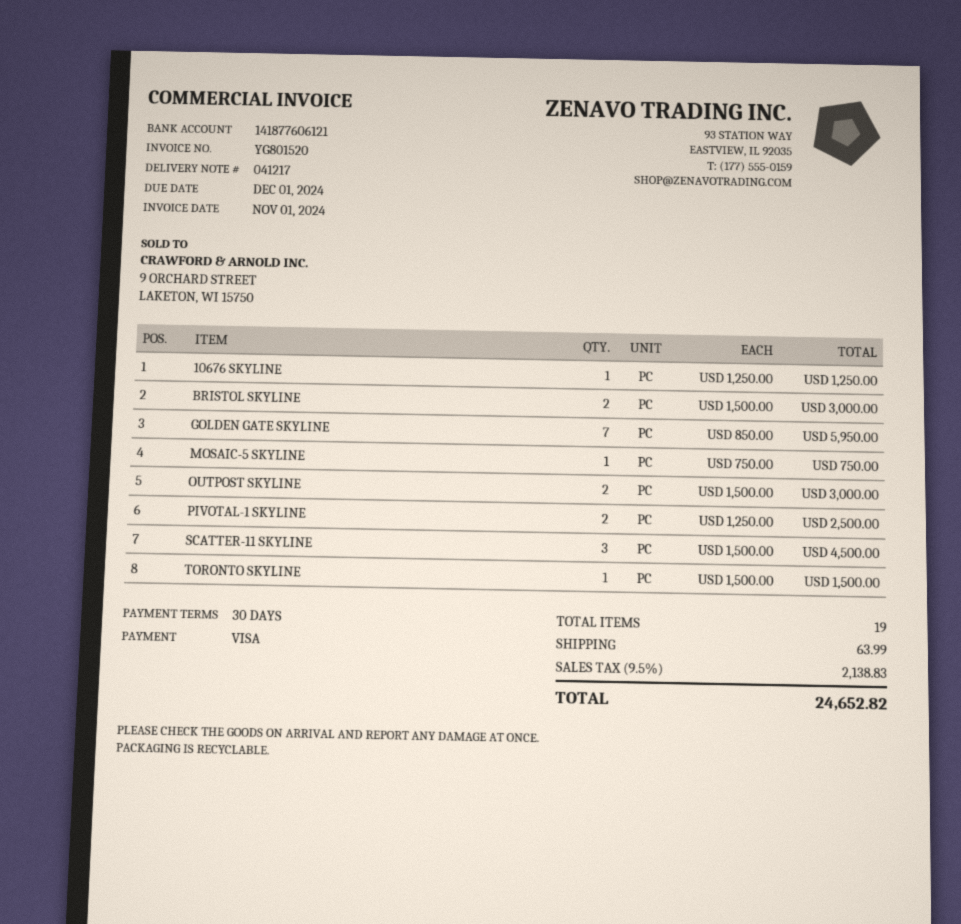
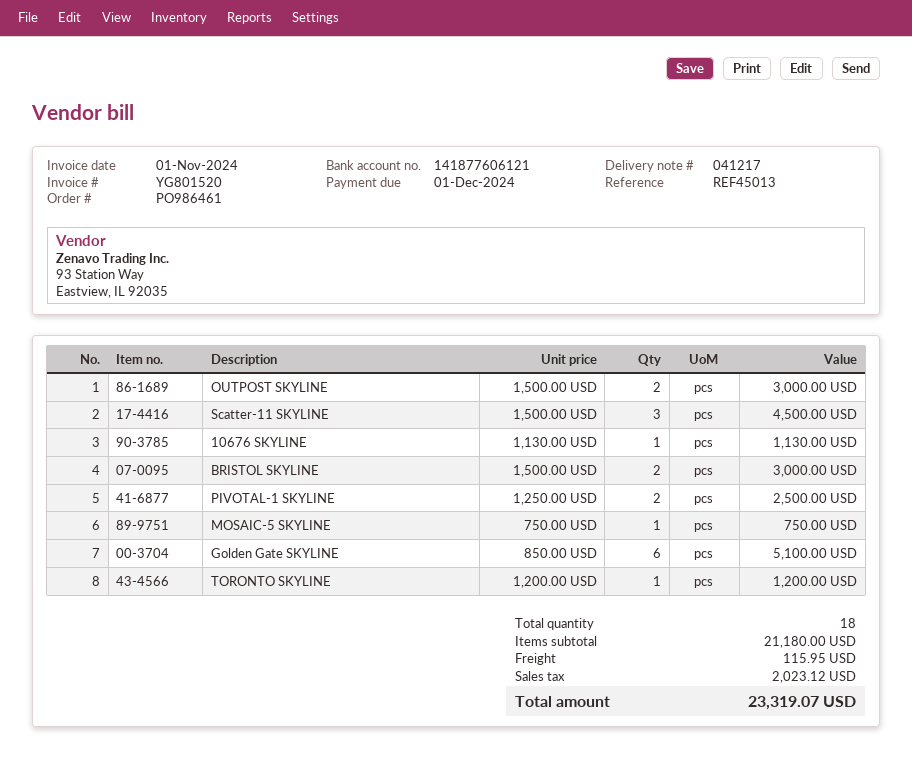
10676 SKYLINE: 1 x 1250.00 = 1250.00 -> 1 x 1130.00 = 1130.00
GOLDEN GATE SKYLINE: 7 x 850.00 = 5950.00 -> 6 x 850.00 = 5100.00
TORONTO SKYLINE: 1 x 1500.00 = 1500.00 -> 1 x 1200.00 = 1200.00
total quantity: 19 -> 18
shipping: 63.99 -> 115.95
tax: 2138.83 -> 2023.12
total: 24652.82 -> 23319.07

